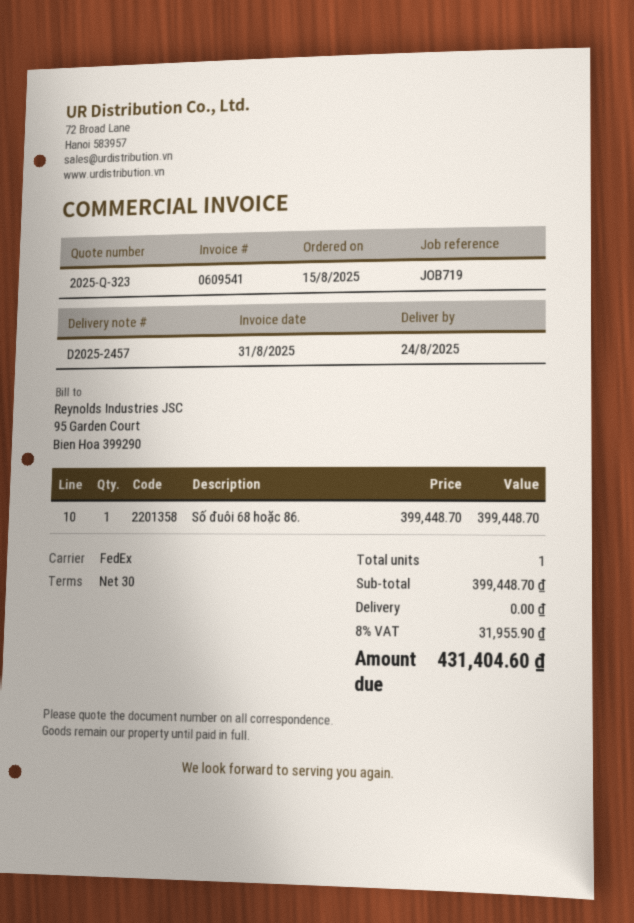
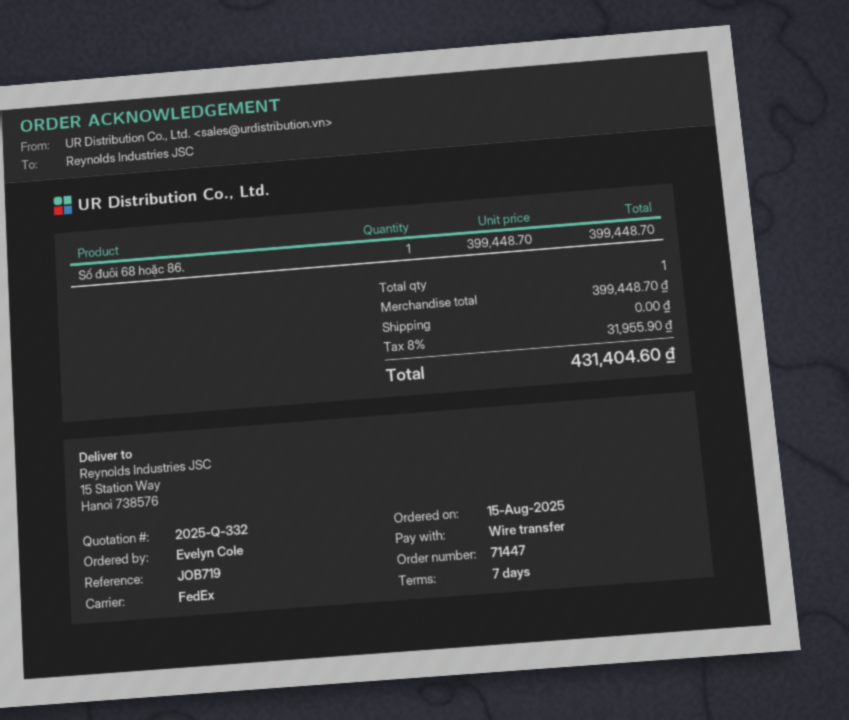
quote number: 2025-Q-323 -> 2025-Q-332
payment terms: 30 days -> 7 days

